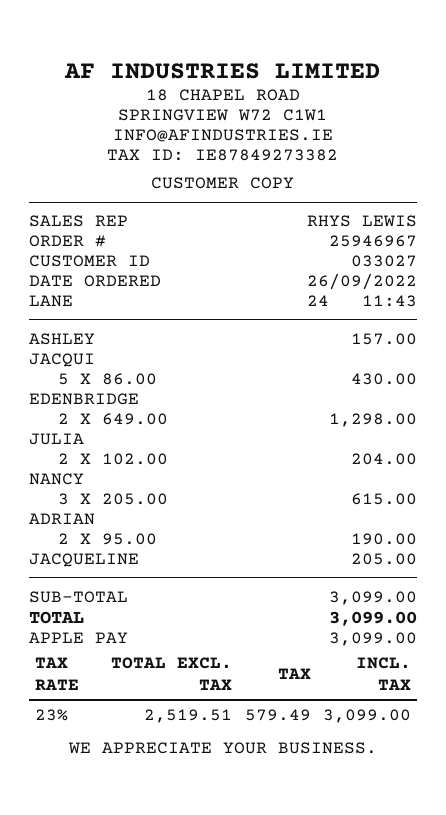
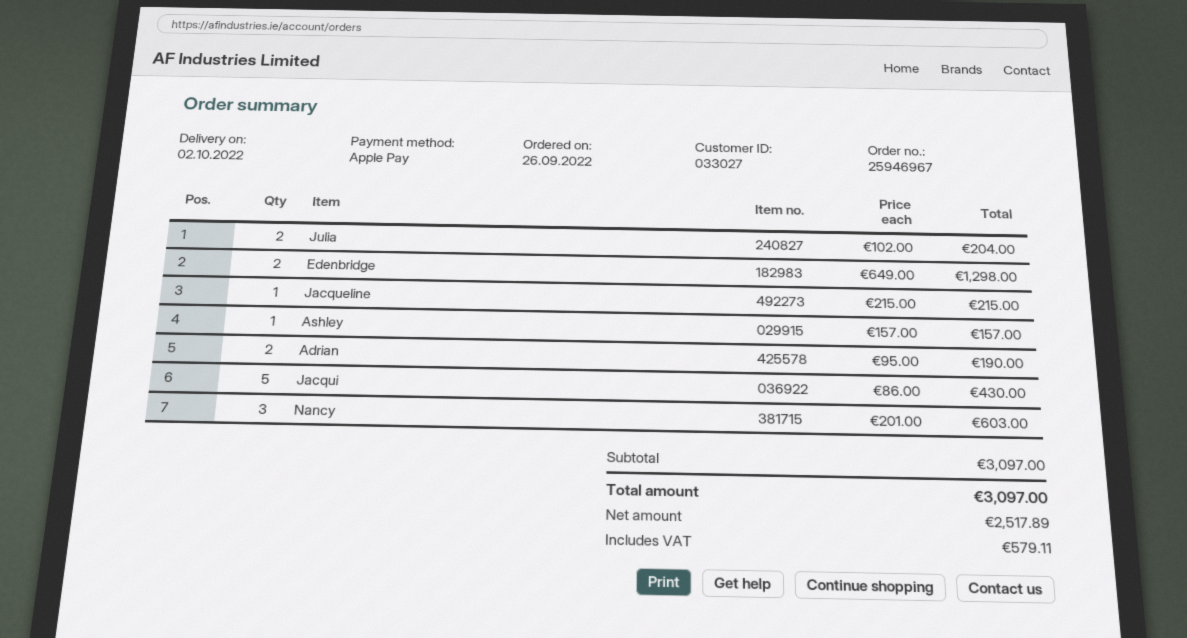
NANCY: 3 x 205.00 = 615.00 -> 3 x 201.00 = 603.00
JACQUELINE: 1 x 205.00 = 205.00 -> 1 x 215.00 = 215.00
subtotal: 3099.00 -> 3097.00
net: 2519.51 -> 2517.89
tax: 579.49 -> 579.11
total: 3099.00 -> 3097.00

